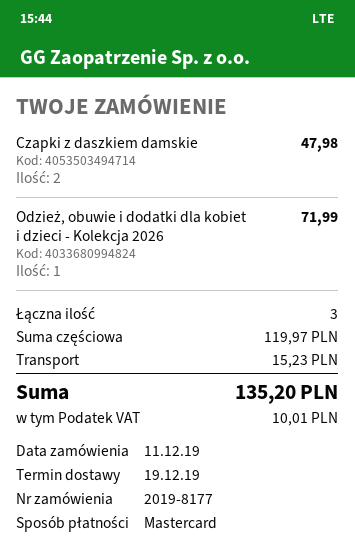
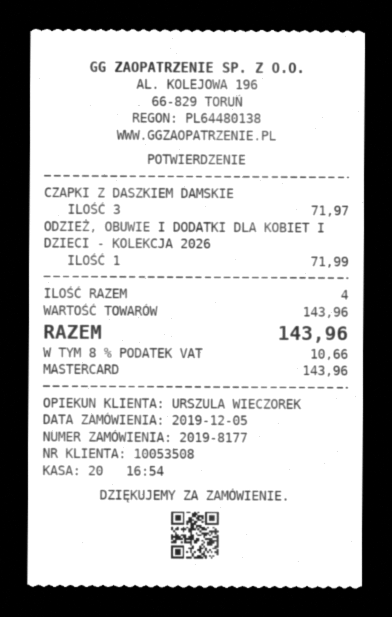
order date: 2019-12-11 -> 2019-12-05
Czapki z daszkiem damskie: 2 for 47.98 -> 3 for 71.97
total quantity: 3 -> 4
subtotal: 119.97 -> 143.96
shipping: 15.23 -> none
tax: 10.01 -> 10.66
total: 135.20 -> 143.96

